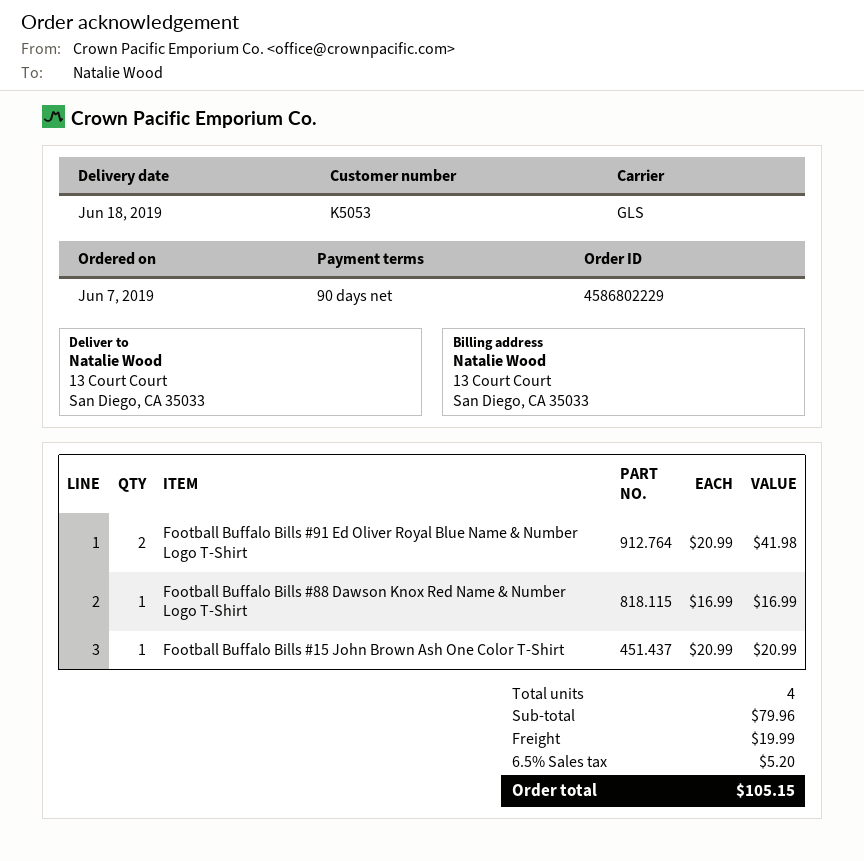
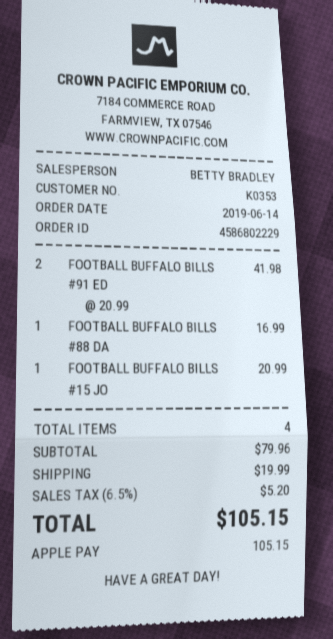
order date: 2019-06-07 -> 2019-06-14
customer number: K5053 -> K0353

